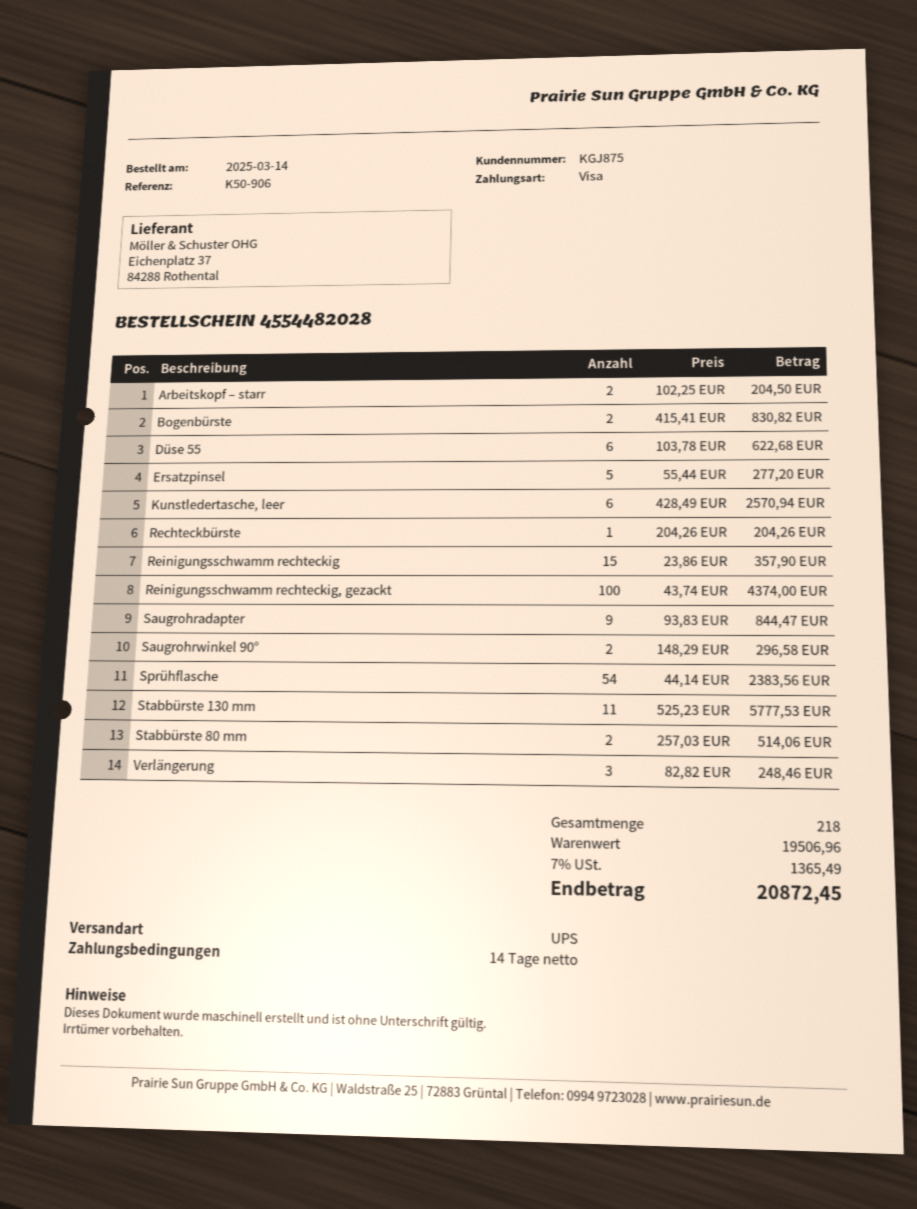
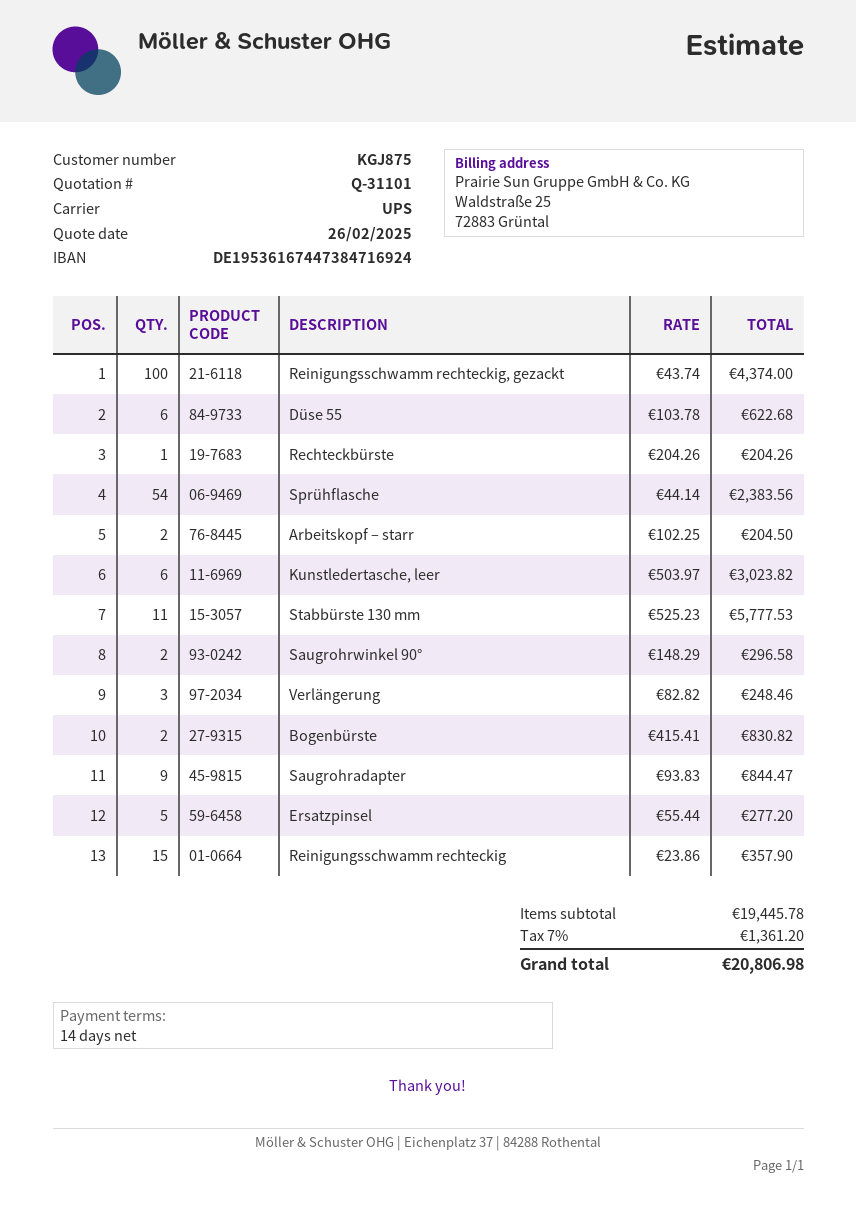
Kunstledertasche, leer: 6 x 428.49 = 2570.94 -> 6 x 503.97 = 3023.82
Stabbürste 80 mm: 2 x 257.03 = 514.06 -> none
subtotal: 19506.96 -> 19445.78
tax: 7% = 1365.49 -> 7% = 1361.20
total: 20872.45 -> 20806.98

